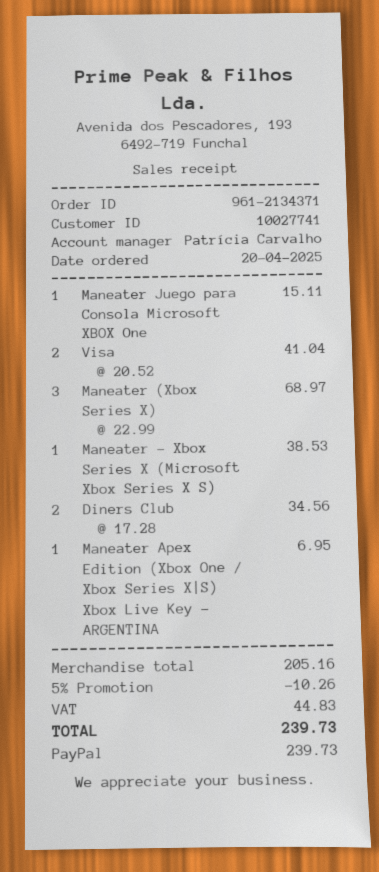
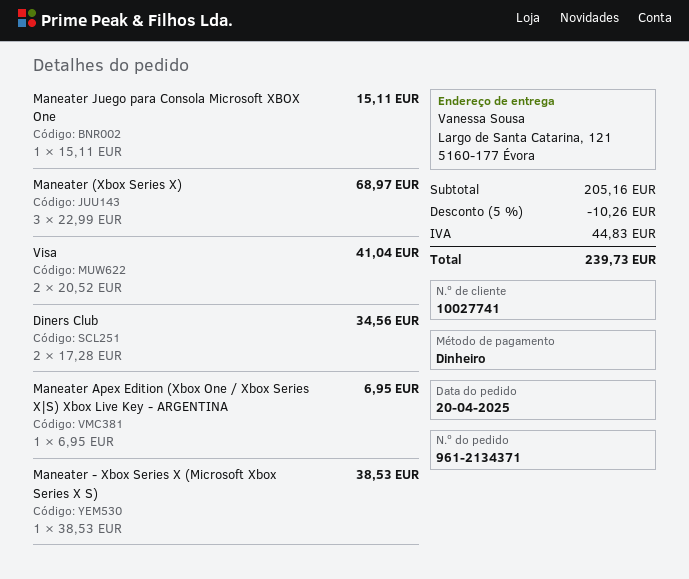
payment method: PayPal -> cash

